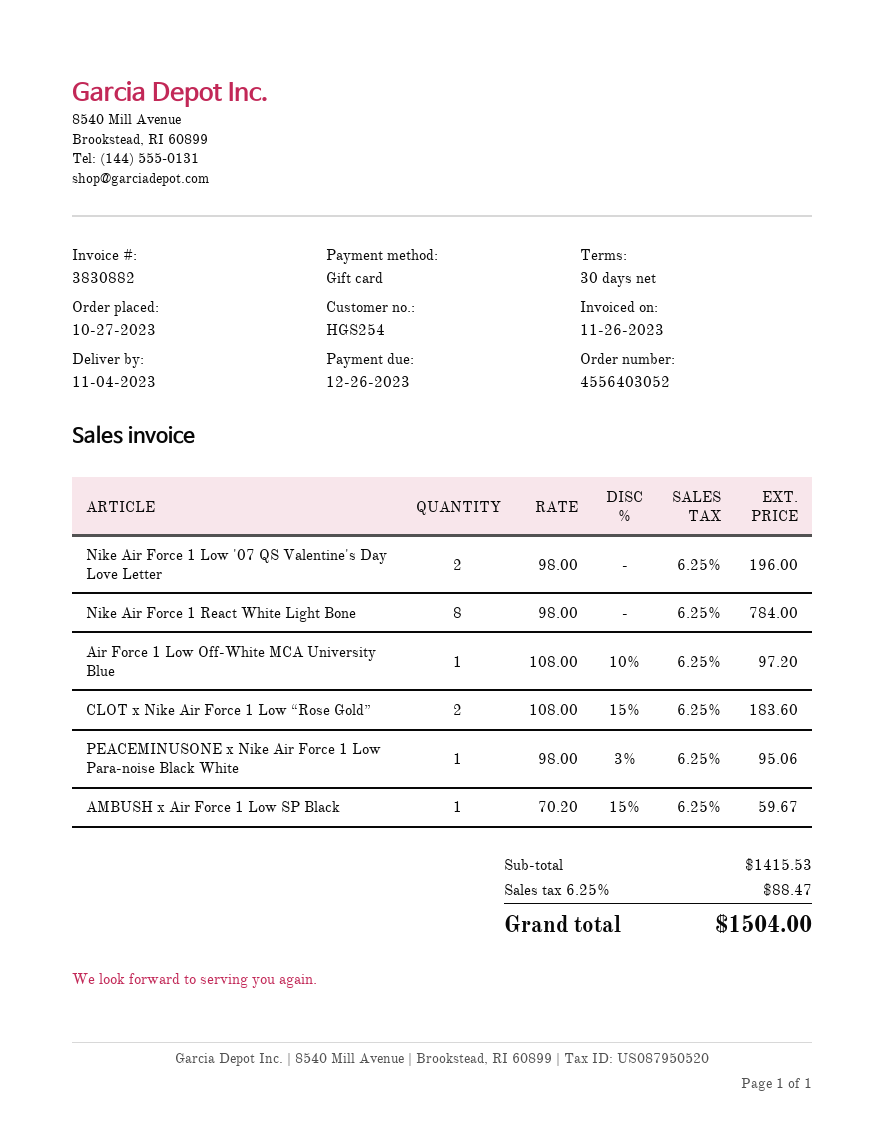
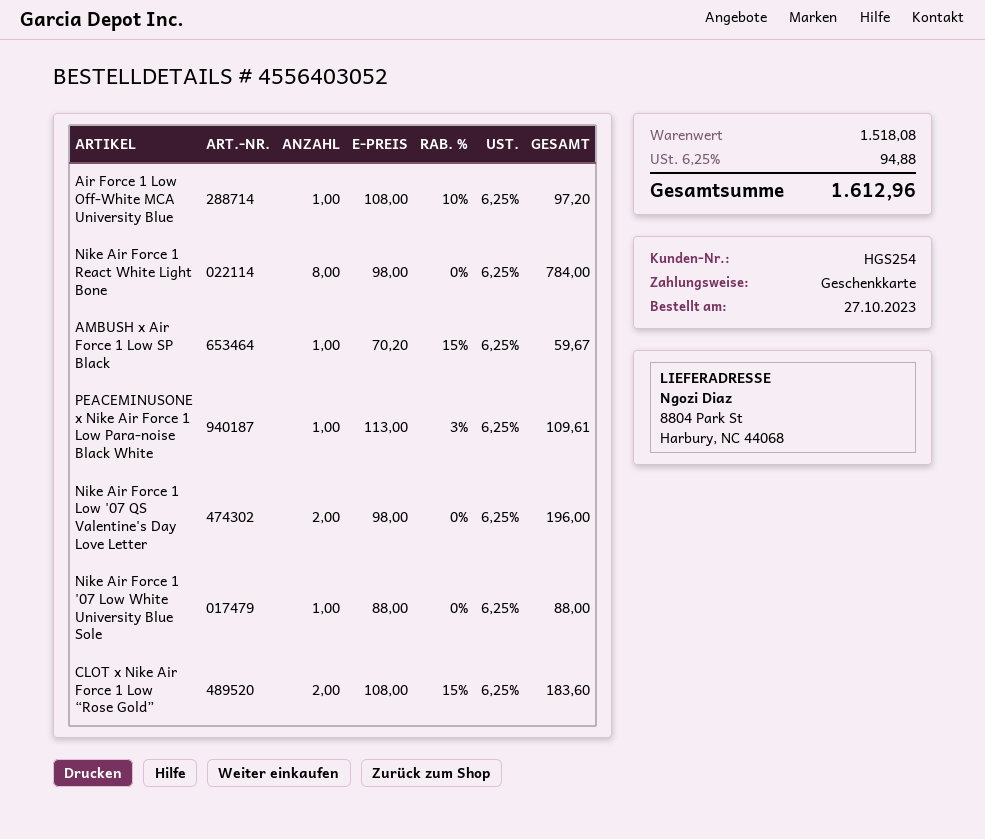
PEACEMINUSONE x Nike Air Force 1 Low Para-noise Black White: 1 x 98.00 - 3% = 95.06 -> 1 x 113.00 - 3% = 109.61
Nike Air Force 1 '07 Low White University Blue Sole: none -> 1 x 88.00 = 88.00
subtotal: 1415.53 -> 1518.08
tax: 6.25% = 88.47 -> 6.25% = 94.88
total: 1504.00 -> 1612.96

